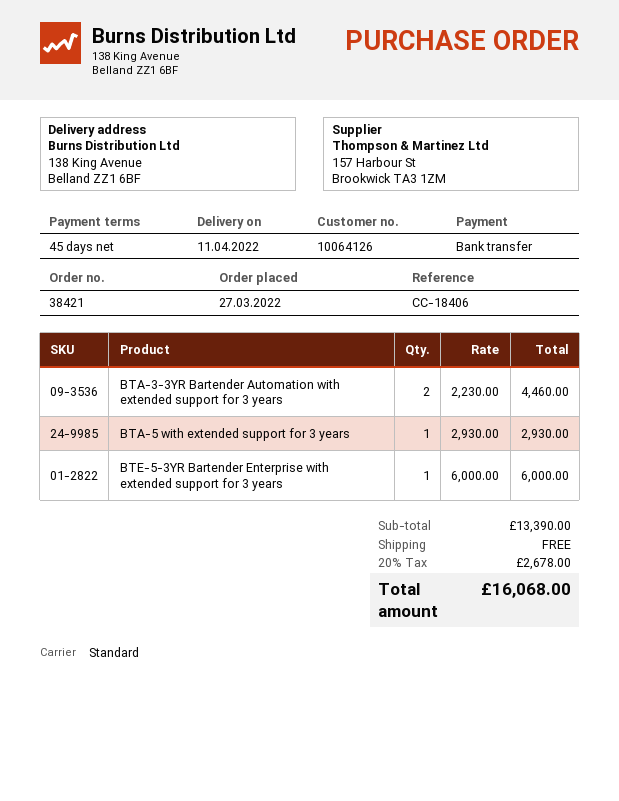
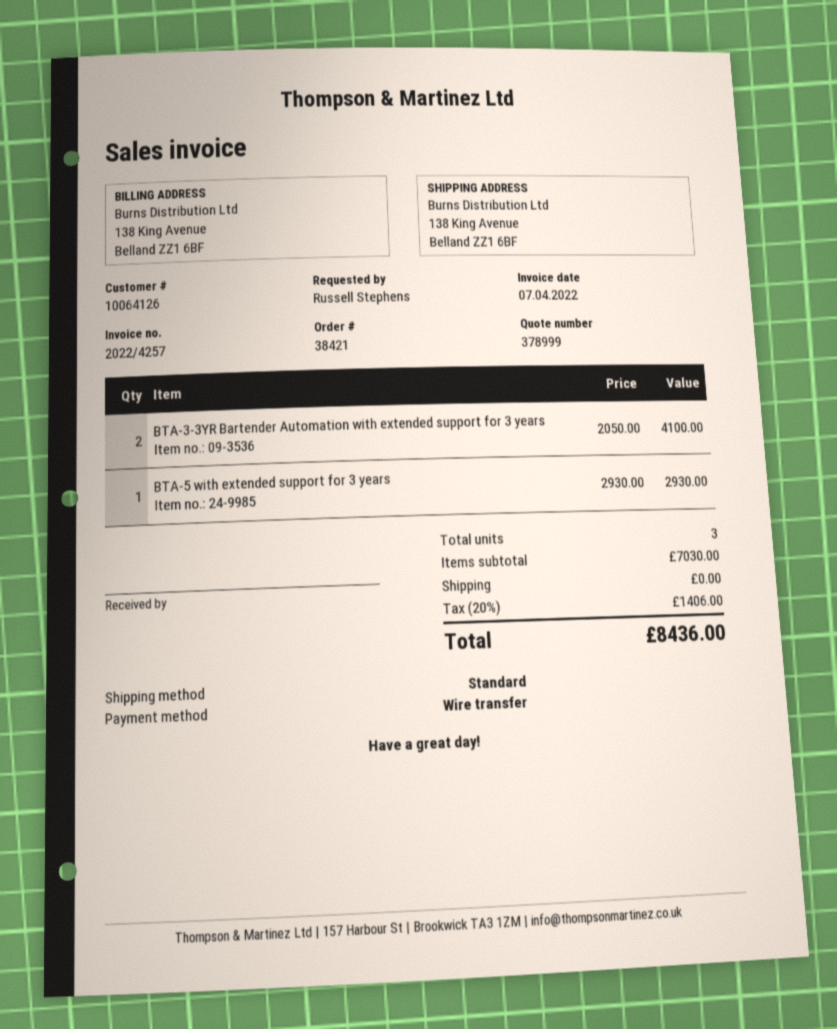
BTA-3-3YR Bartender Automation with extended support for 3 years: 2 x 2230.00 = 4460.00 -> 2 x 2050.00 = 4100.00
BTE-5-3YR Bartender Enterprise with extended support for 3 years: 1 x 6000.00 = 6000.00 -> none
subtotal: 13390.00 -> 7030.00
tax: 20% = 2678.00 -> 20% = 1406.00
total: 16068.00 -> 8436.00

